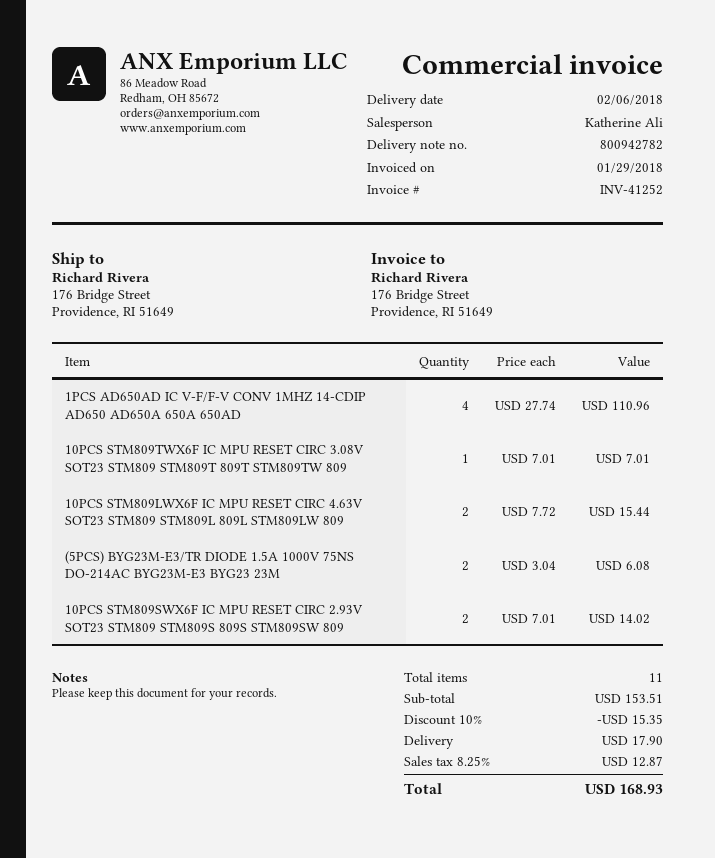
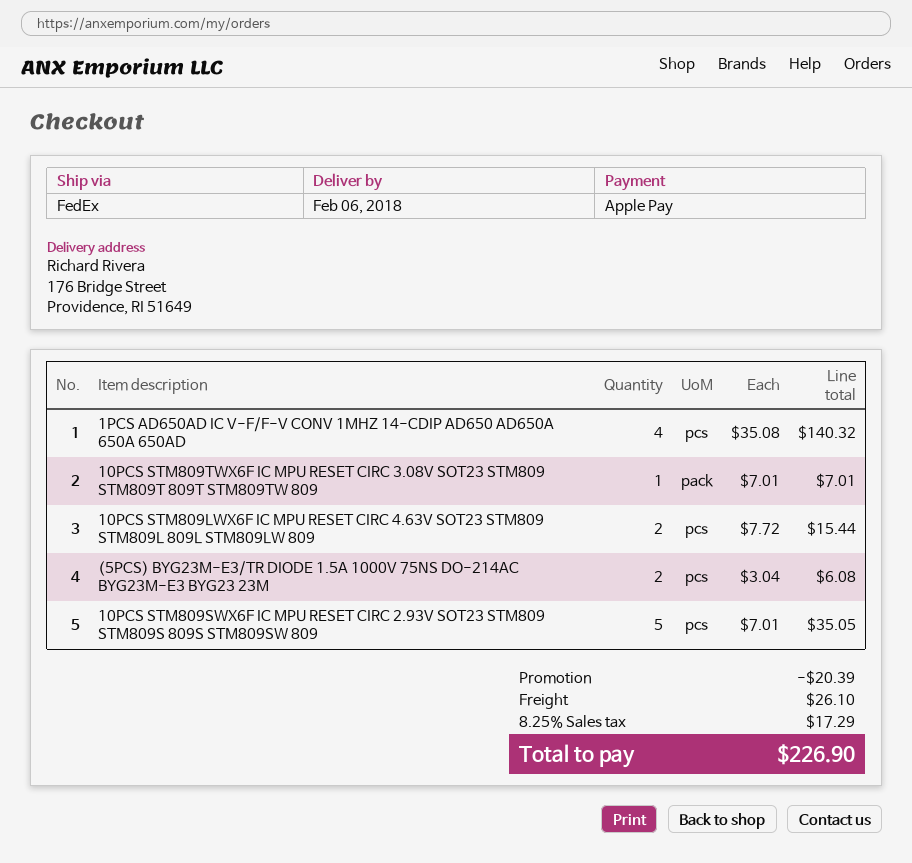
1PCS AD650AD IC V-F/F-V CONV 1MHZ 14-CDIP AD650 AD650A 650A 650AD: 4 x 27.74 = 110.96 -> 4 x 35.08 = 140.32
10PCS STM809SWX6F IC MPU RESET CIRC 2.93V SOT23 STM809 STM809S 809S STM809SW 809: 2 x 7.01 = 14.02 -> 5 x 7.01 = 35.05
discount: 15.35 -> 20.39
shipping: 17.90 -> 26.10
tax: 8.25% = 12.87 -> 8.25% = 17.29
total: 168.93 -> 226.90

